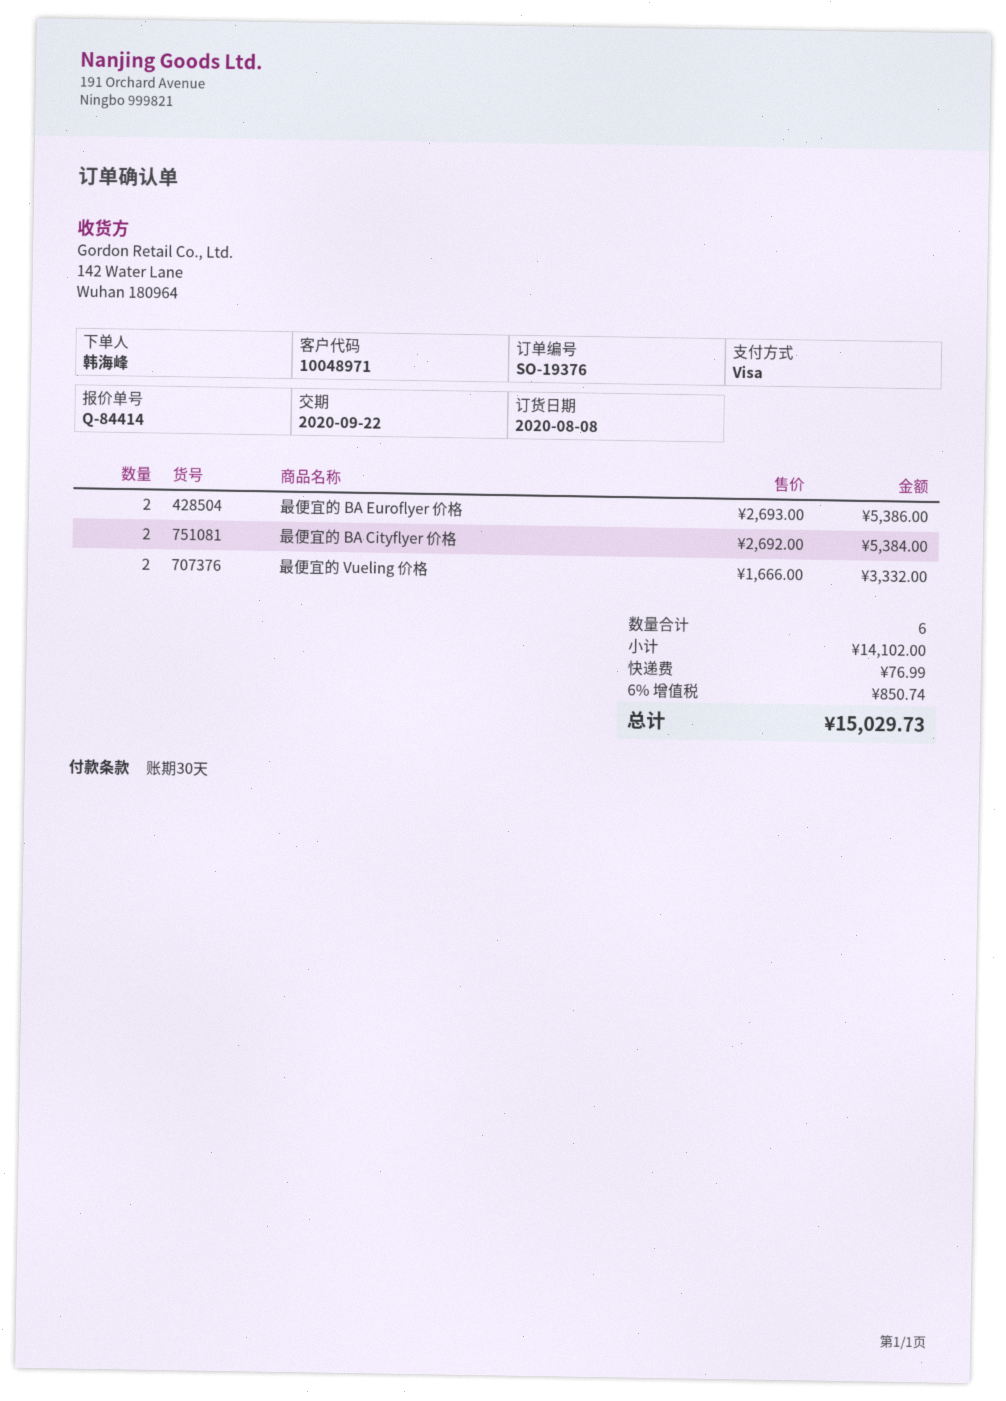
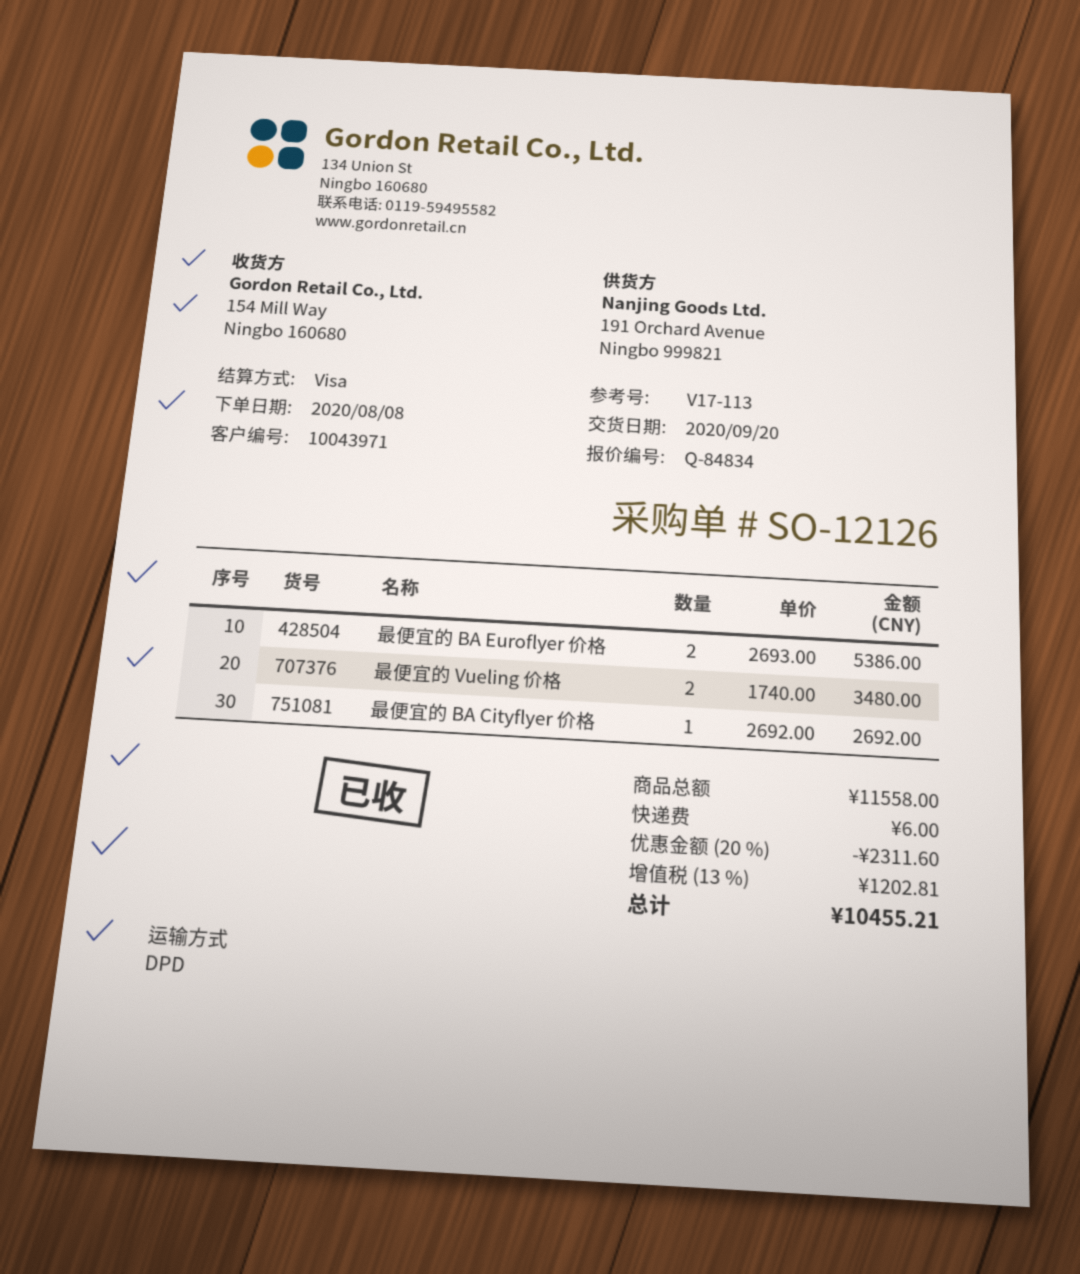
quote number: Q-84414 -> Q-84834
order number: SO-19376 -> SO-12126
delivery date: 2020-09-22 -> 2020-09-20
customer number: 10048971 -> 10043971
ship to: 142 Water Lane, Wuhan 180964 -> 154 Mill Way, Ningbo 160680
最便宜的 BA Cityflyer 价格: 2 x 2692.00 = 5384.00 -> 1 x 2692.00 = 2692.00
最便宜的 Vueling 价格: 2 x 1666.00 = 3332.00 -> 2 x 1740.00 = 3480.00
subtotal: 14102.00 -> 11558.00
discount: none -> 20% = 2311.60
shipping: 76.99 -> 6.00
tax: 6% = 850.74 -> 13% = 1202.81
total: 15029.73 -> 10455.21

